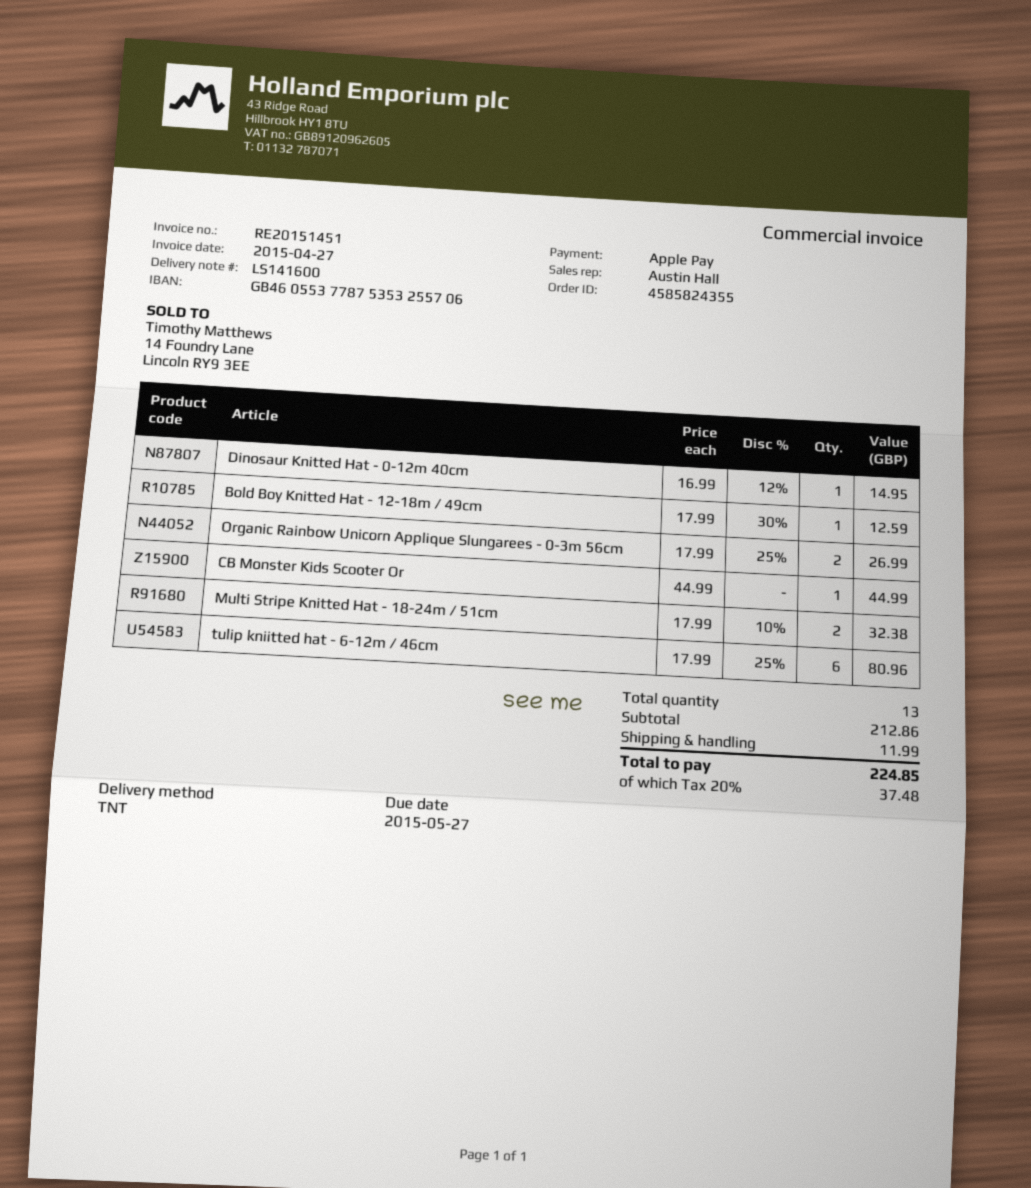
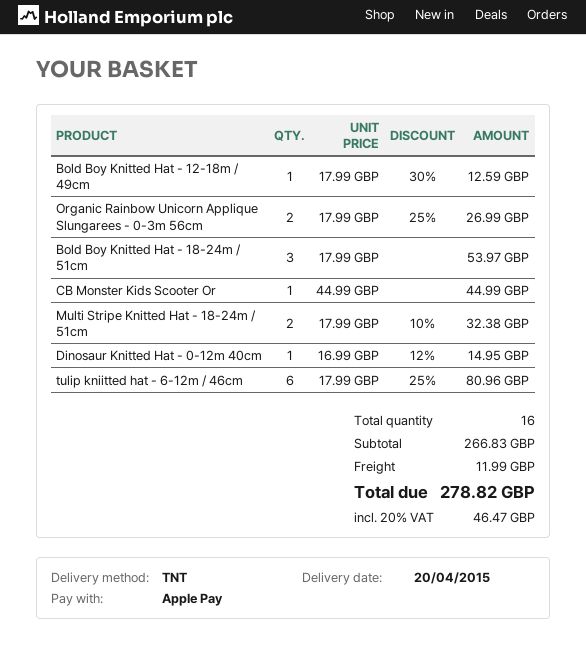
Bold Boy Knitted Hat - 18-24m / 51cm: none -> 3 x 17.99 = 53.97
total quantity: 13 -> 16
subtotal: 212.86 -> 266.83
tax: 20% = 37.48 -> 20% = 46.47
total: 224.85 -> 278.82

